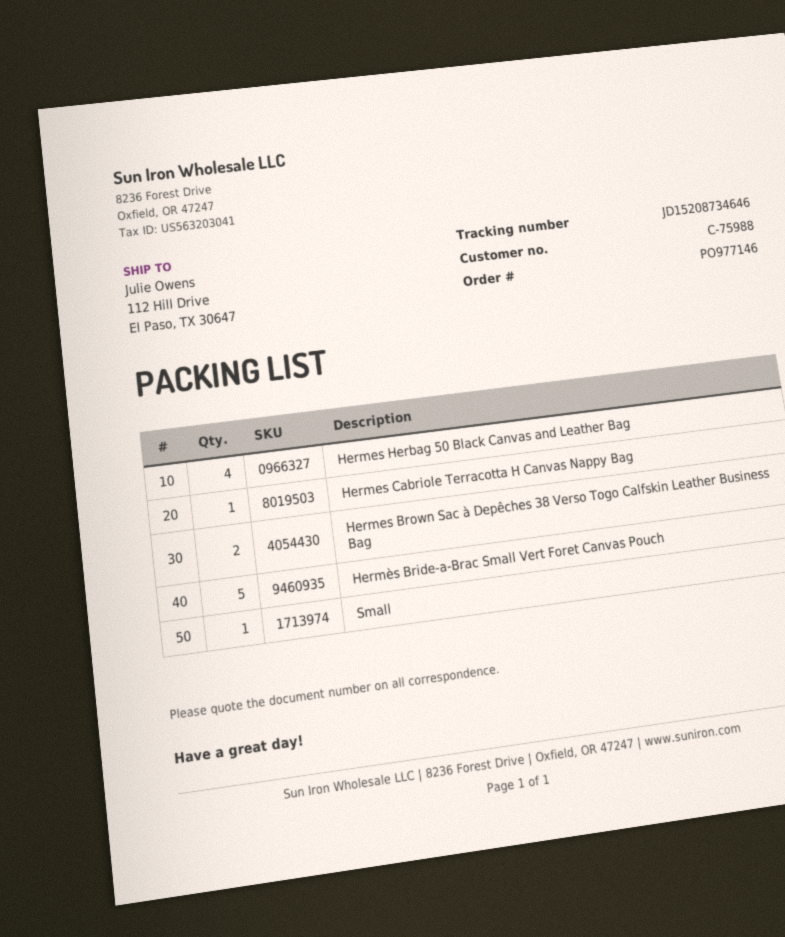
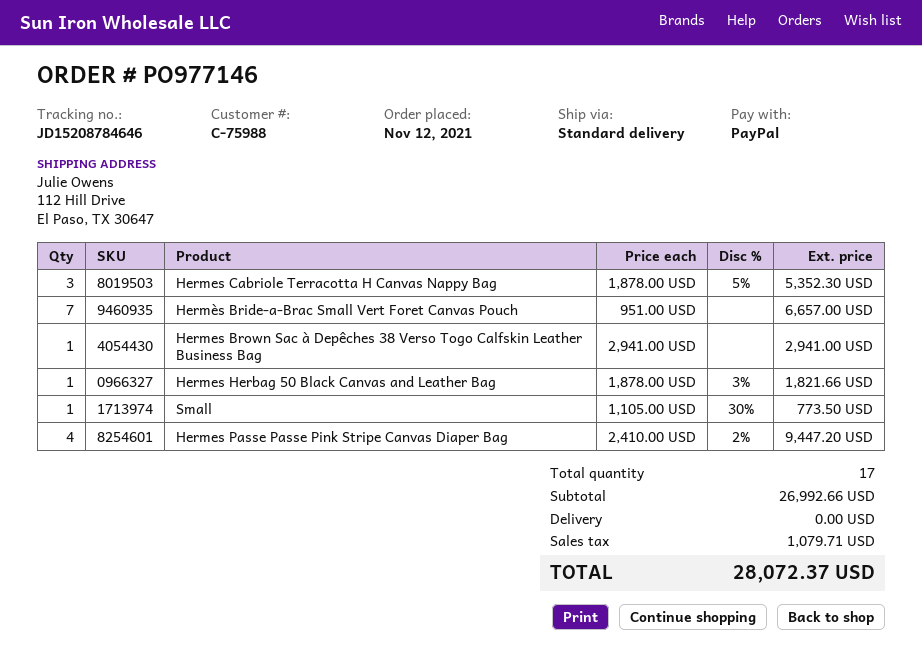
tracking number: JD15208734646 -> JD15208784646
Hermes Herbag 50 Black Canvas and Leather Bag: 4 -> 1
Hermes Cabriole Terracotta H Canvas Nappy Bag: 1 -> 3
Hermes Brown Sac à Depêches 38 Verso Togo Calfskin Leather Business Bag: 2 -> 1
Hermès Bride-a-Brac Small Vert Foret Canvas Pouch: 5 -> 7
Hermes Passe Passe Pink Stripe Canvas Diaper Bag: none -> 4

